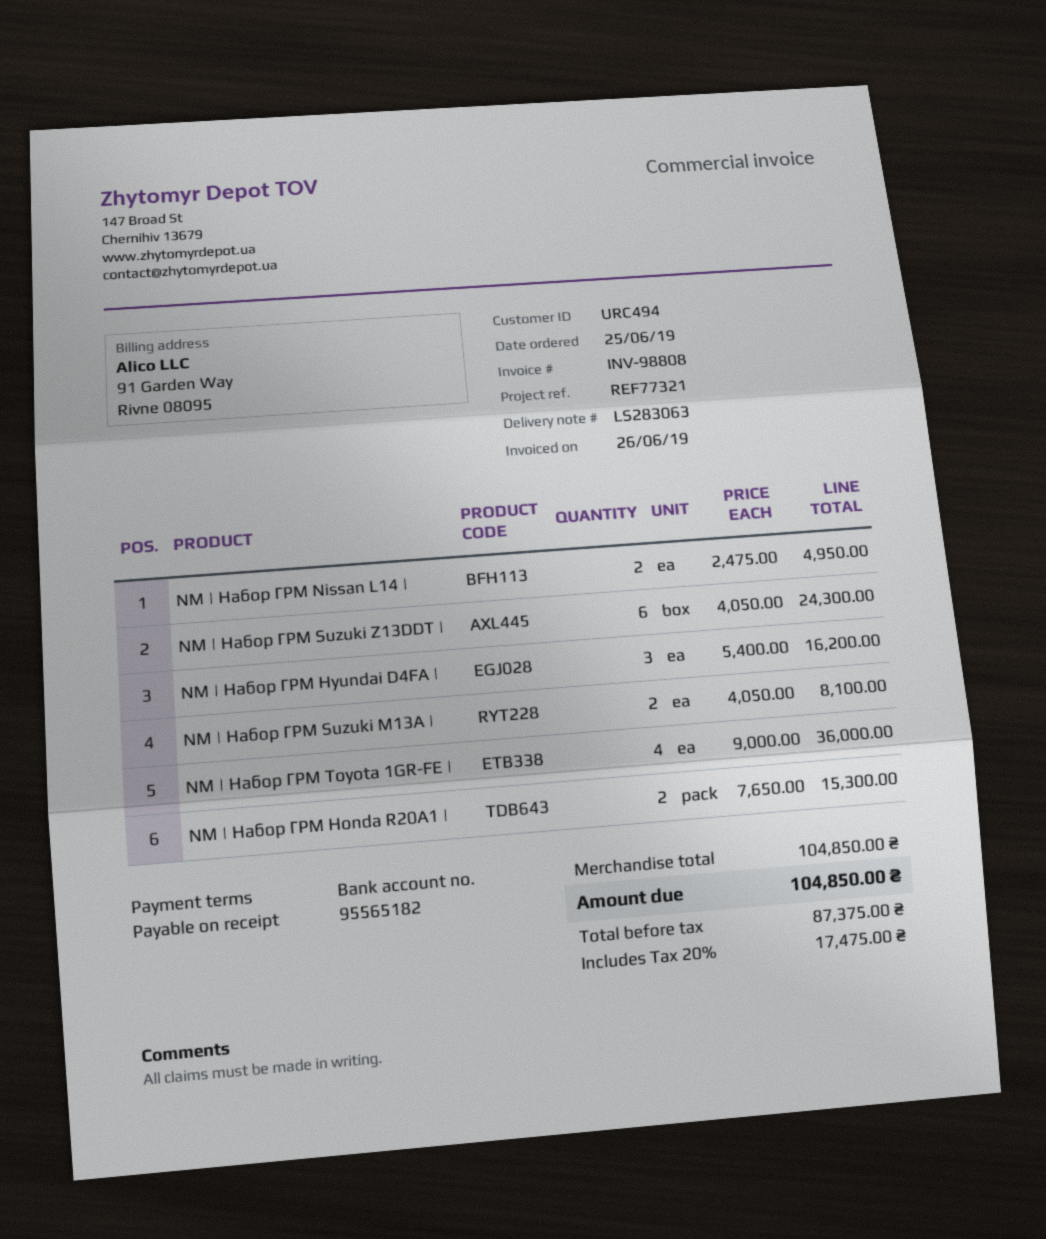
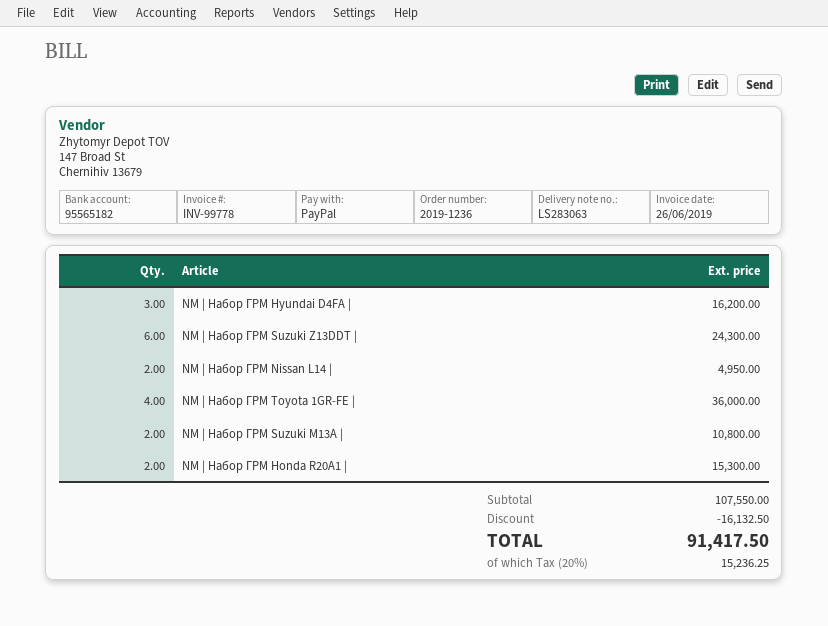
invoice number: INV-98808 -> INV-99778
NM | Набор ГРМ Suzuki M13A |: 2 for 8100.00 -> 2 for 10800.00
subtotal: 104850.00 -> 107550.00
discount: none -> 16132.50
tax: 20% = 17475.00 -> 20% = 15236.25
total: 104850.00 -> 91417.50

